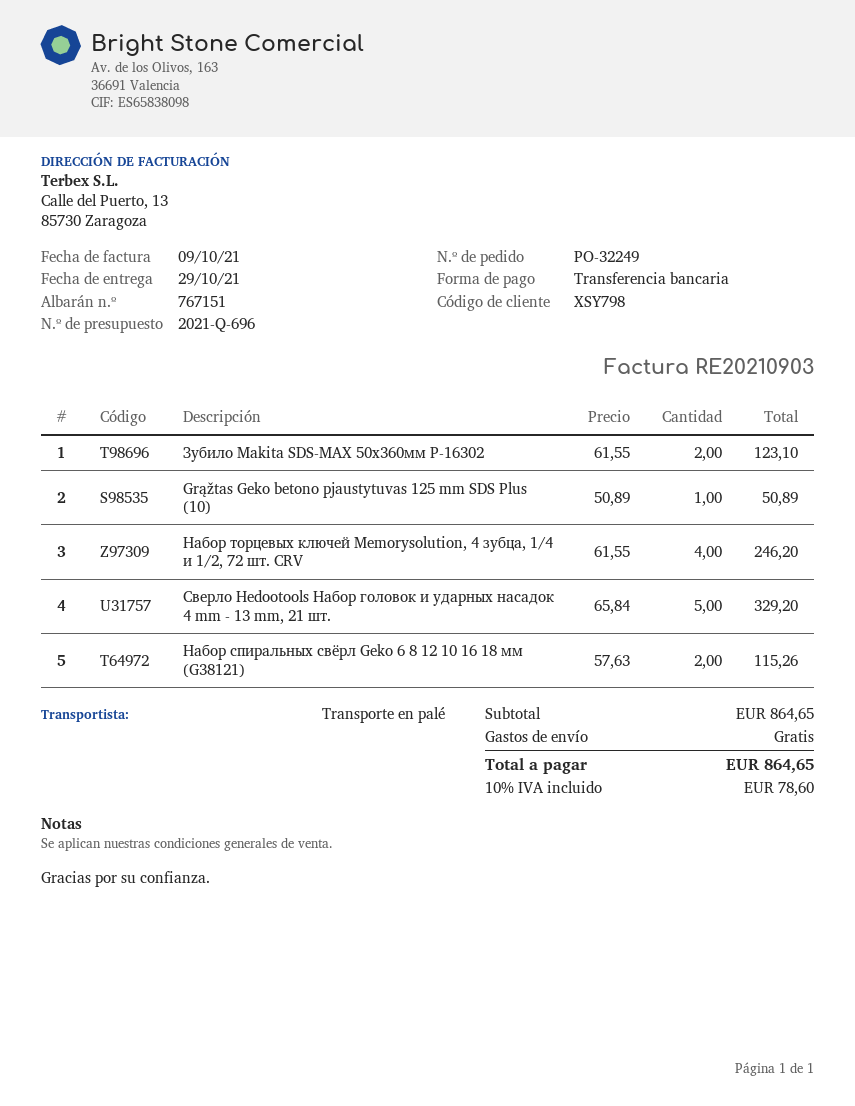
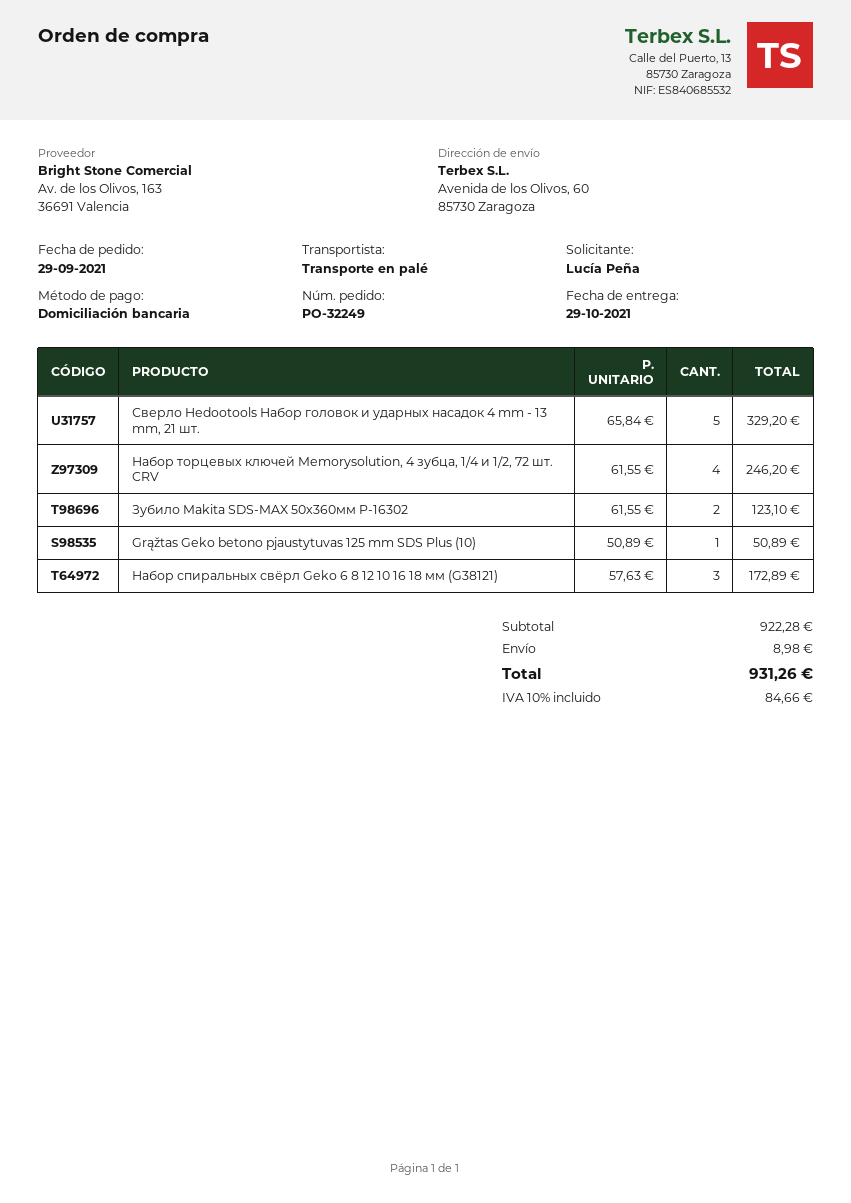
payment method: bank transfer -> direct debit
Набор спиральных свёрл Geko 6 8 12 10 16 18 мм (G38121): 2 x 57.63 = 115.26 -> 3 x 57.63 = 172.89
subtotal: 864.65 -> 922.28
shipping: 0.00 -> 8.98
tax: 10% = 78.60 -> 10% = 84.66
total: 864.65 -> 931.26

